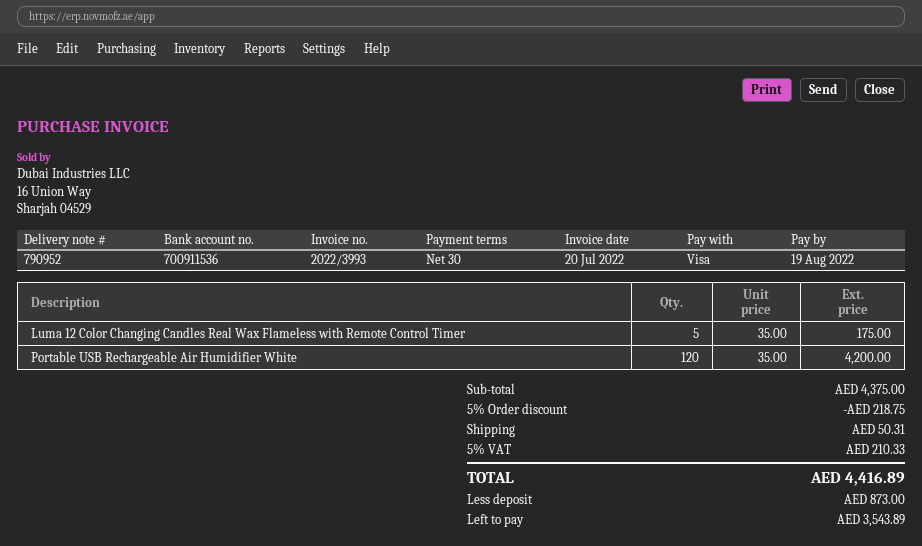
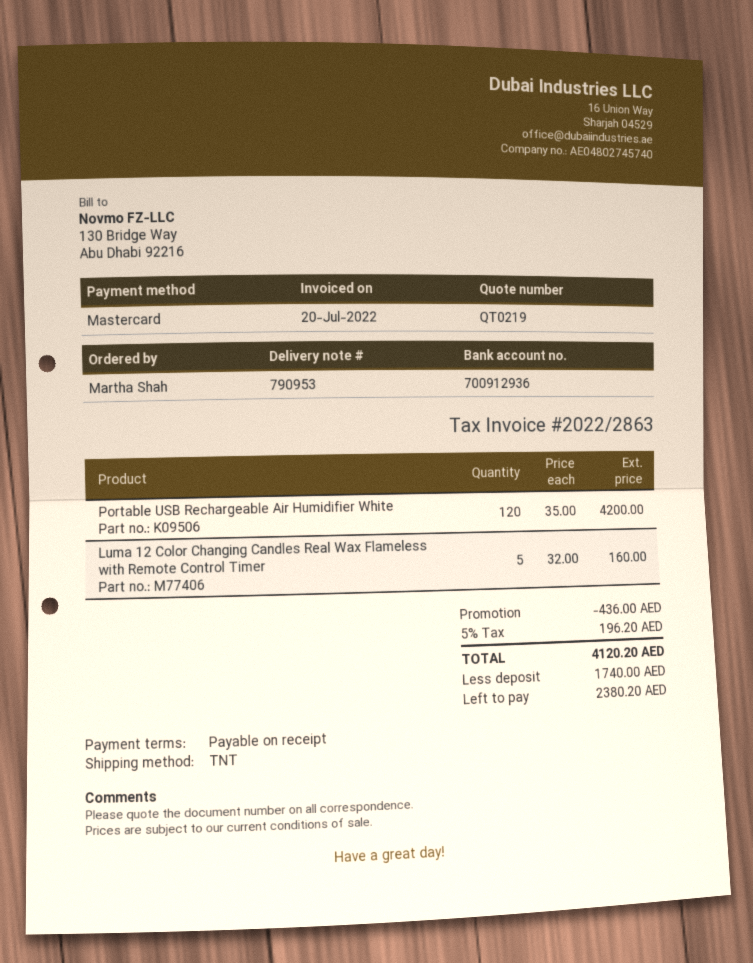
delivery note number: 790952 -> 790953
invoice number: 2022/3993 -> 2022/2863
payment terms: 30 days -> on receipt
payment method: Visa -> Mastercard
bank account: 700911536 -> 700912936
Luma 12 Color Changing Candles Real Wax Flameless with Remote Control Timer: 5 x 35.00 = 175.00 -> 5 x 32.00 = 160.00
discount: 218.75 -> 436.00
shipping: 50.31 -> none
tax: 5% = 210.33 -> 5% = 196.20
total: 4416.89 -> 4120.20
deposit: 873.00 -> 1740.00
balance: 3543.89 -> 2380.20

